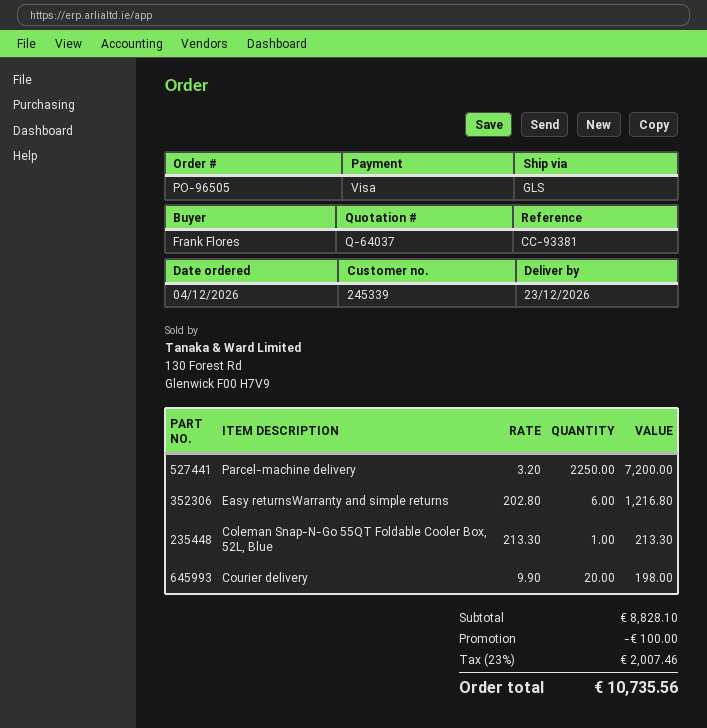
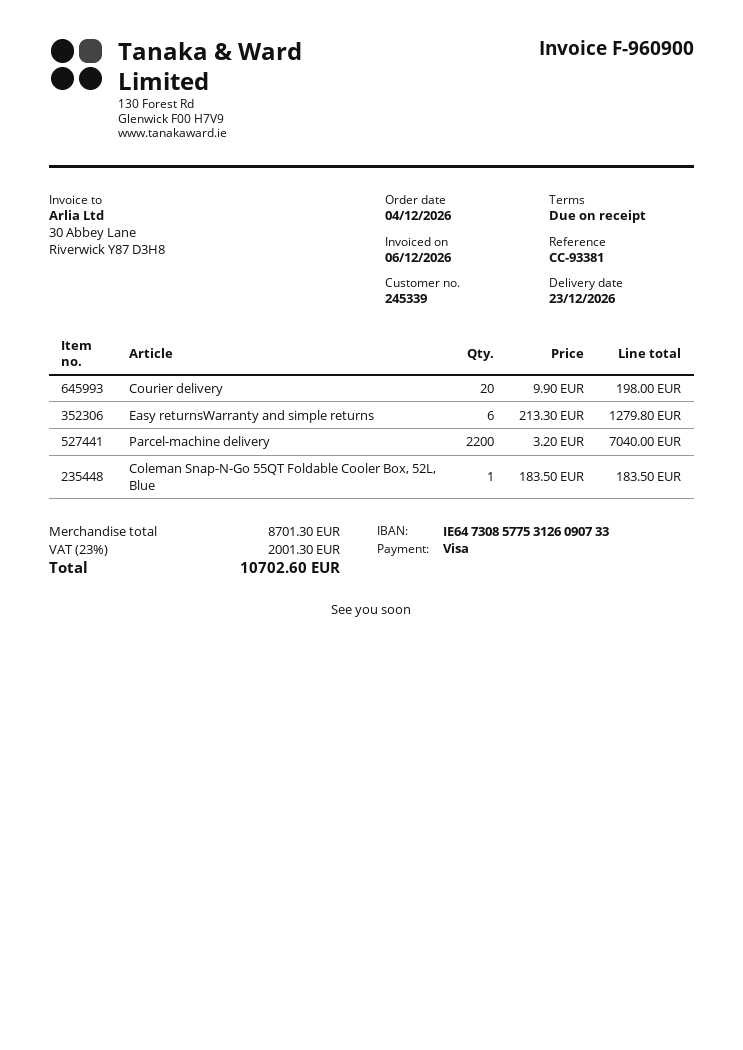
Parcel-machine delivery: 2250 x 3.20 = 7200.00 -> 2200 x 3.20 = 7040.00
Easy returnsWarranty and simple returns: 6 x 202.80 = 1216.80 -> 6 x 213.30 = 1279.80
Coleman Snap-N-Go 55QT Foldable Cooler Box, 52L, Blue: 1 x 213.30 = 213.30 -> 1 x 183.50 = 183.50
subtotal: 8828.10 -> 8701.30
discount: 100.00 -> none
tax: 23% = 2007.46 -> 23% = 2001.30
total: 10735.56 -> 10702.60

